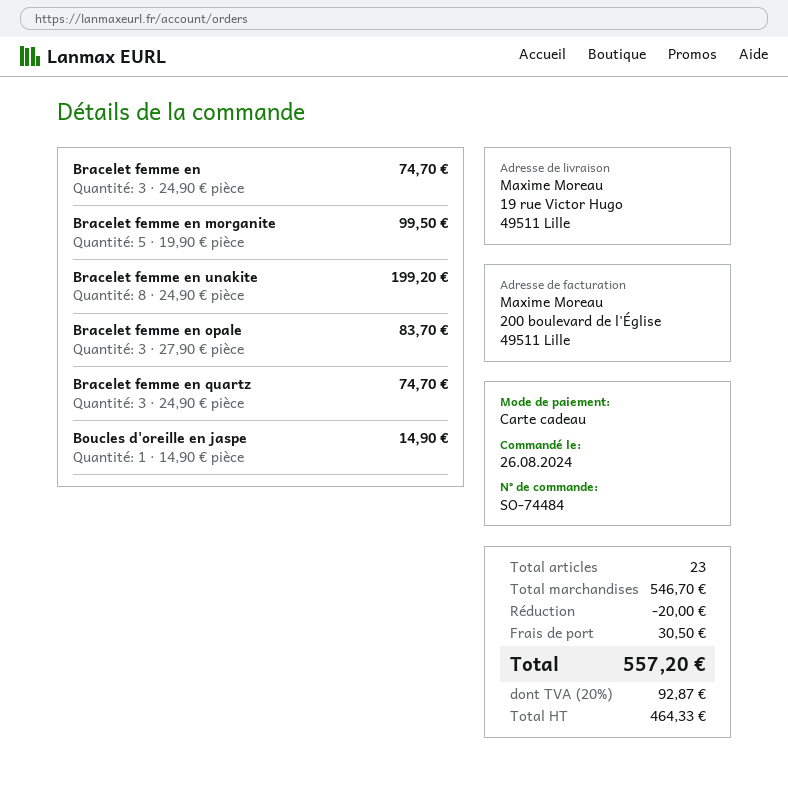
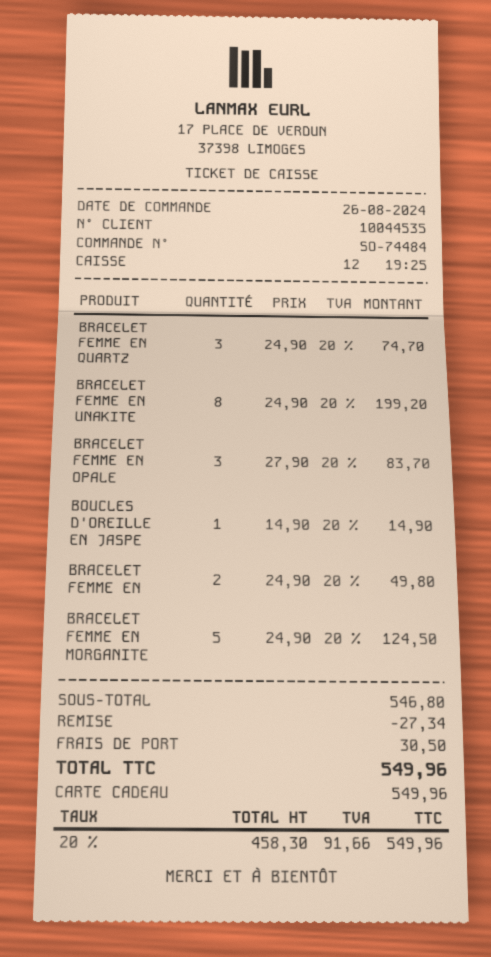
Bracelet femme en: 3 x 24.90 = 74.70 -> 2 x 24.90 = 49.80
Bracelet femme en morganite: 5 x 19.90 = 99.50 -> 5 x 24.90 = 124.50
subtotal: 546.70 -> 546.80
discount: 20.00 -> 27.34
net: 464.33 -> 458.30
tax: 20% = 92.87 -> 20% = 91.66
total: 557.20 -> 549.96

